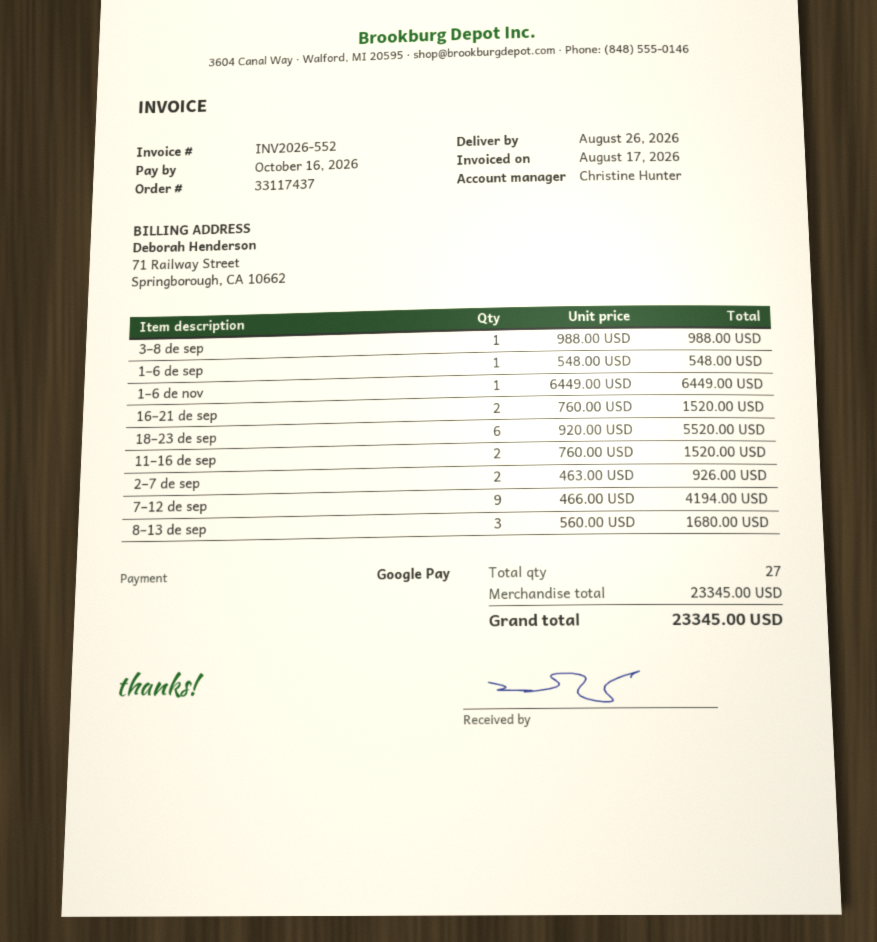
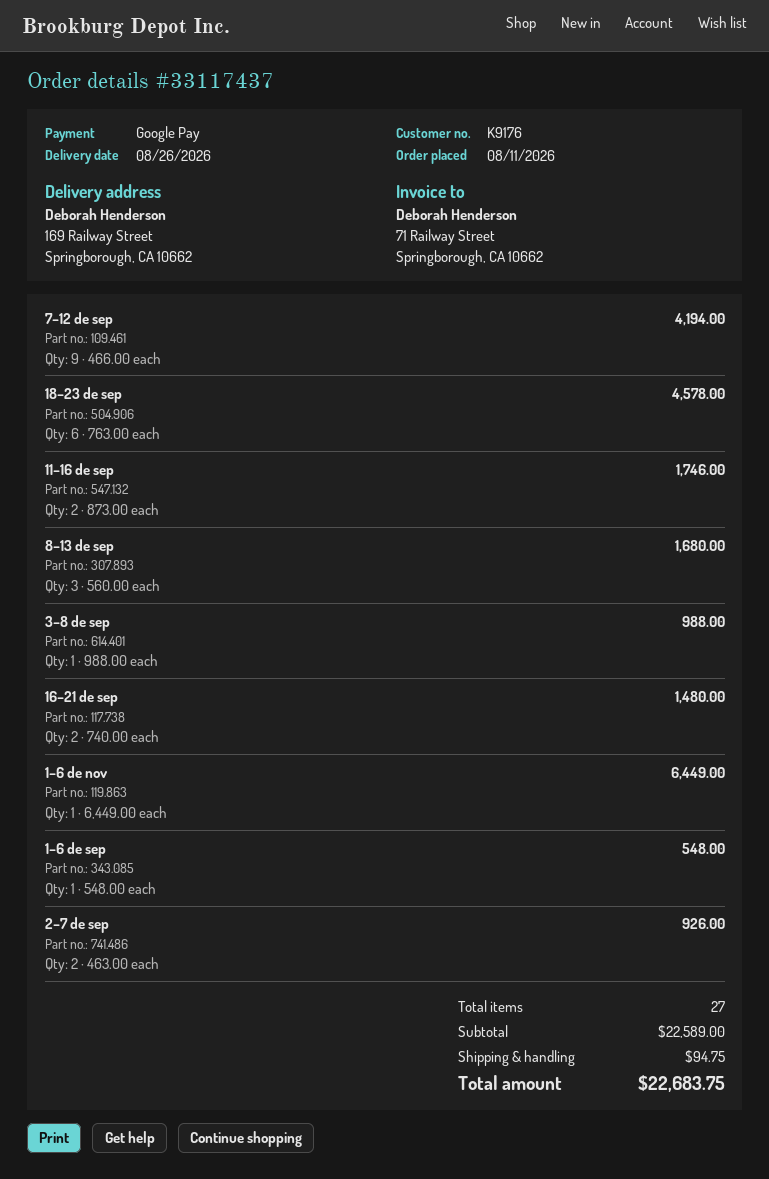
16–21 de sep: 2 x 760.00 = 1520.00 -> 2 x 740.00 = 1480.00
18–23 de sep: 6 x 920.00 = 5520.00 -> 6 x 763.00 = 4578.00
11–16 de sep: 2 x 760.00 = 1520.00 -> 2 x 873.00 = 1746.00
subtotal: 23345.00 -> 22589.00
shipping: none -> 94.75
total: 23345.00 -> 22683.75

